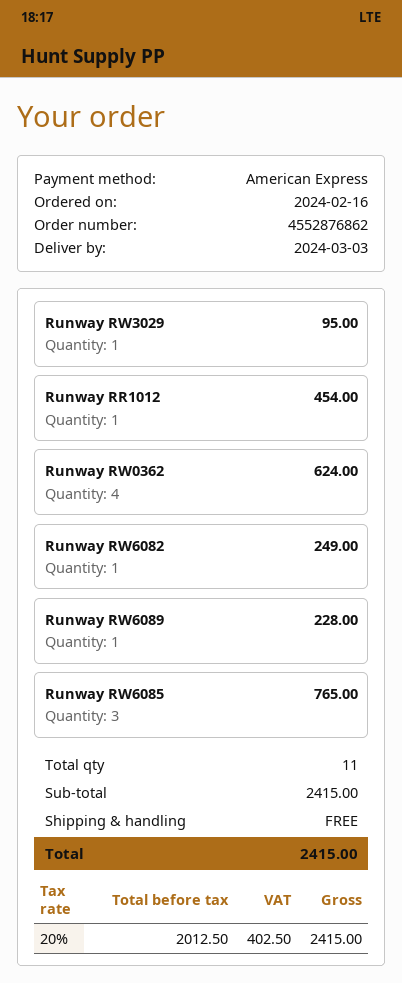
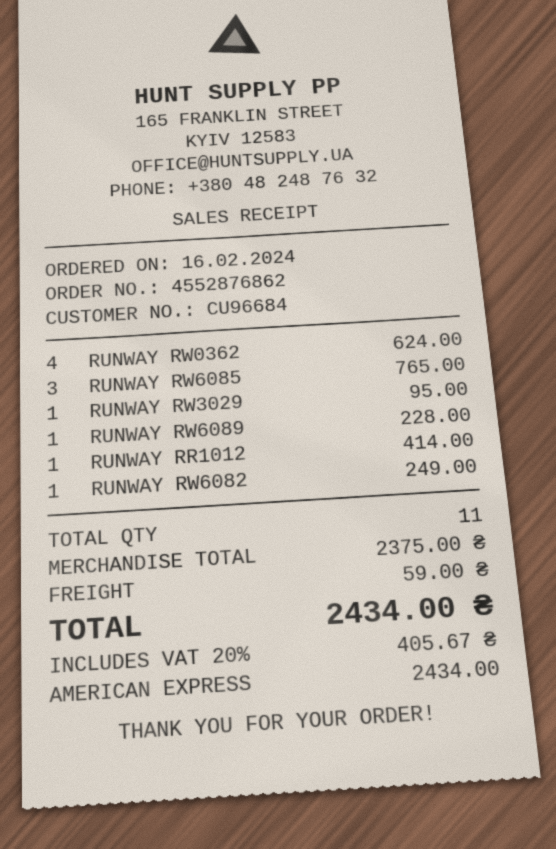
Runway RR1012: 1 for 454.00 -> 1 for 414.00
subtotal: 2415.00 -> 2375.00
shipping: 0.00 -> 59.00
tax: 20% = 402.50 -> 20% = 405.67
total: 2415.00 -> 2434.00

